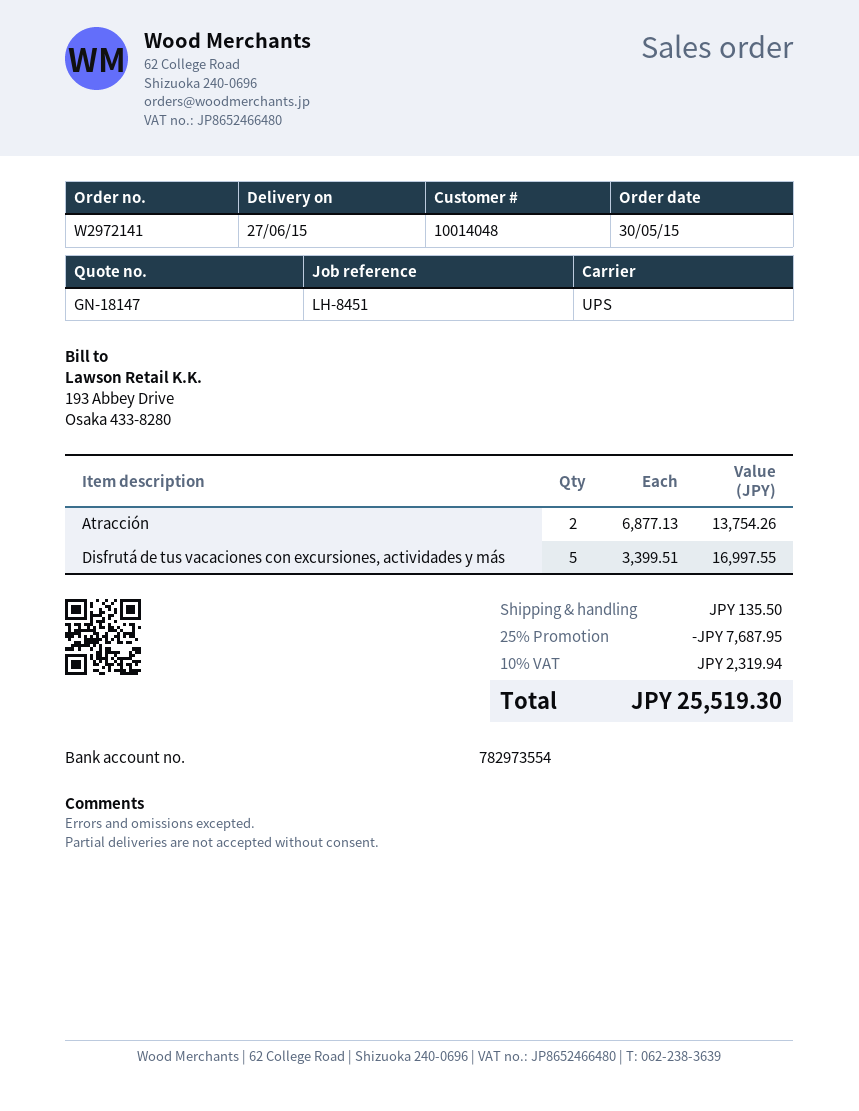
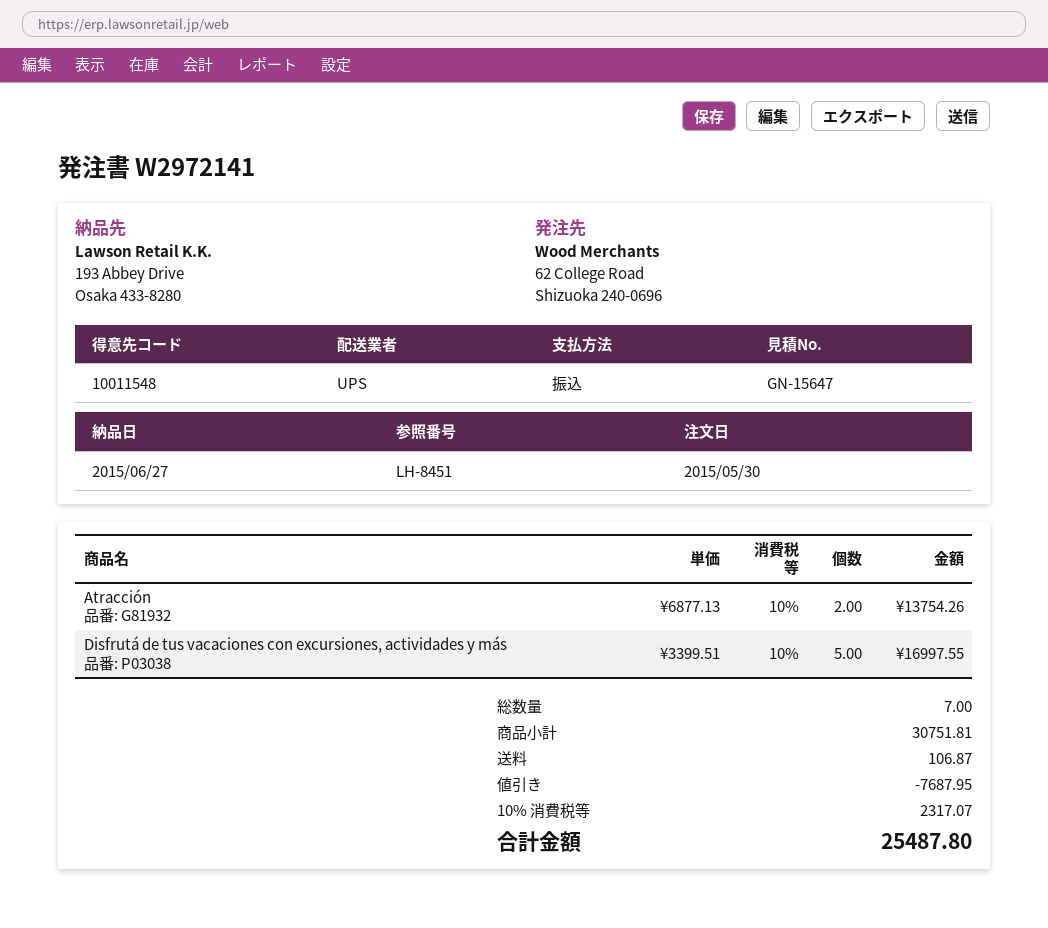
quote number: GN-18147 -> GN-15647
customer number: 10014048 -> 10011548
shipping: 135.50 -> 106.87
tax: 10% = 2319.94 -> 10% = 2317.07
total: 25519.30 -> 25487.80

